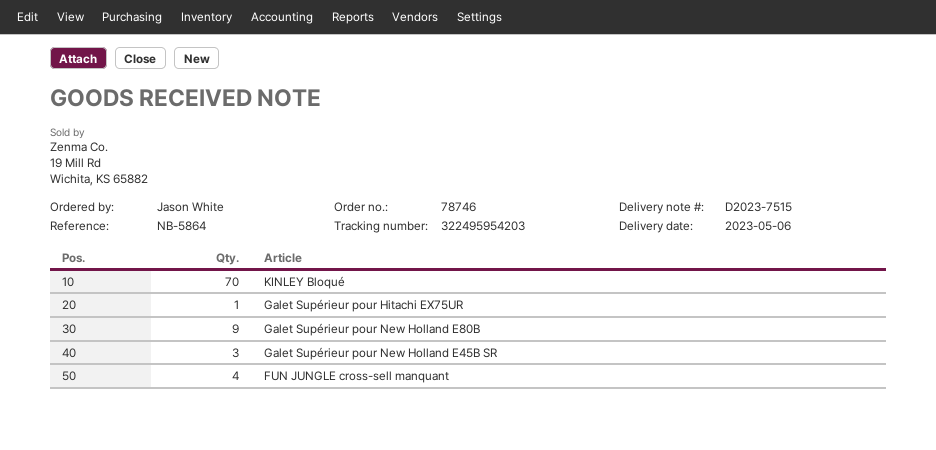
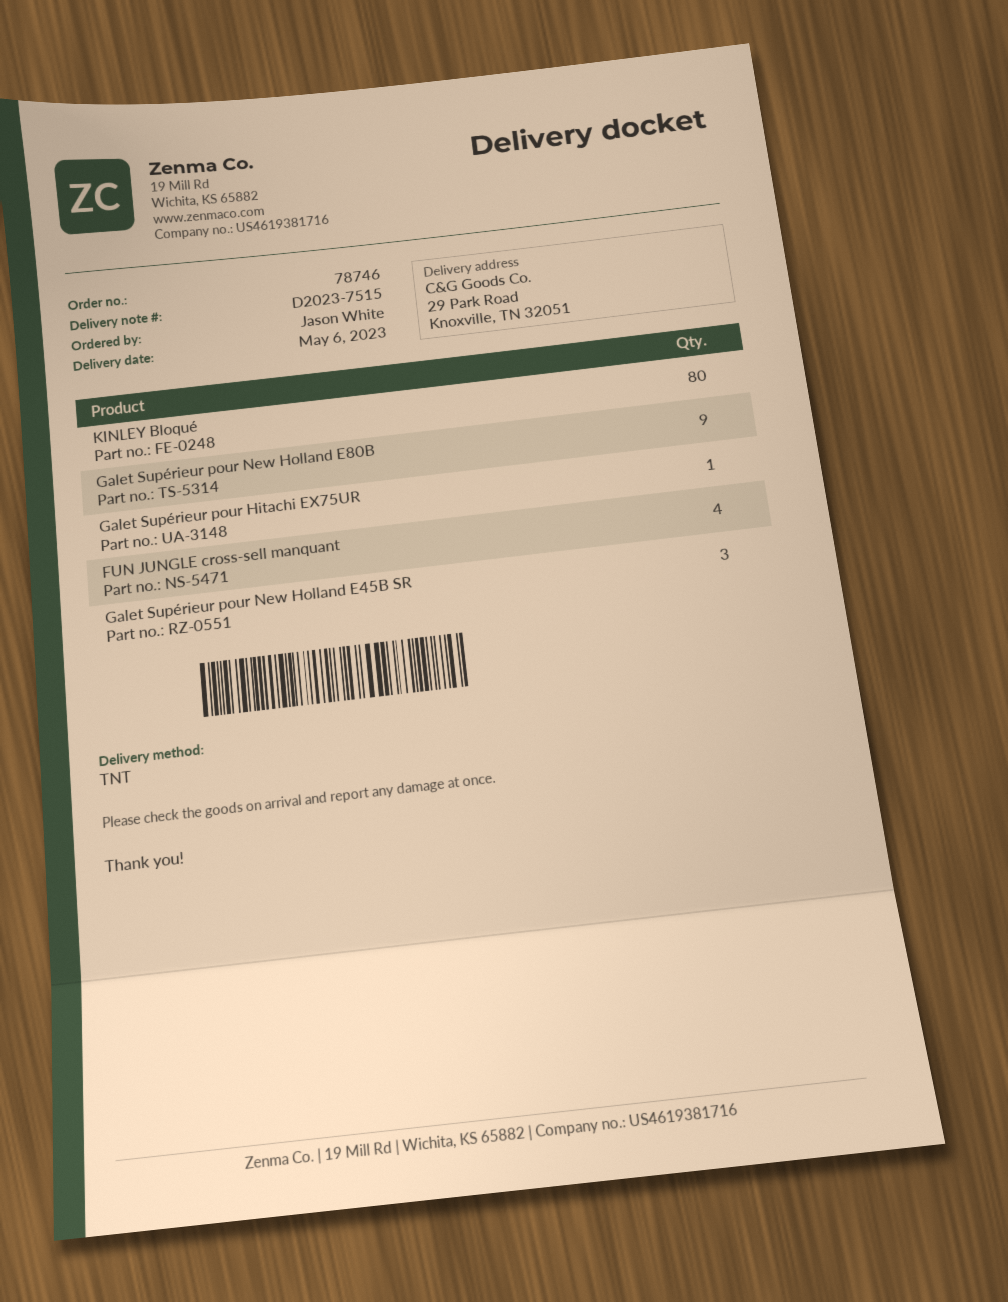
KINLEY Bloqué: 70 -> 80

